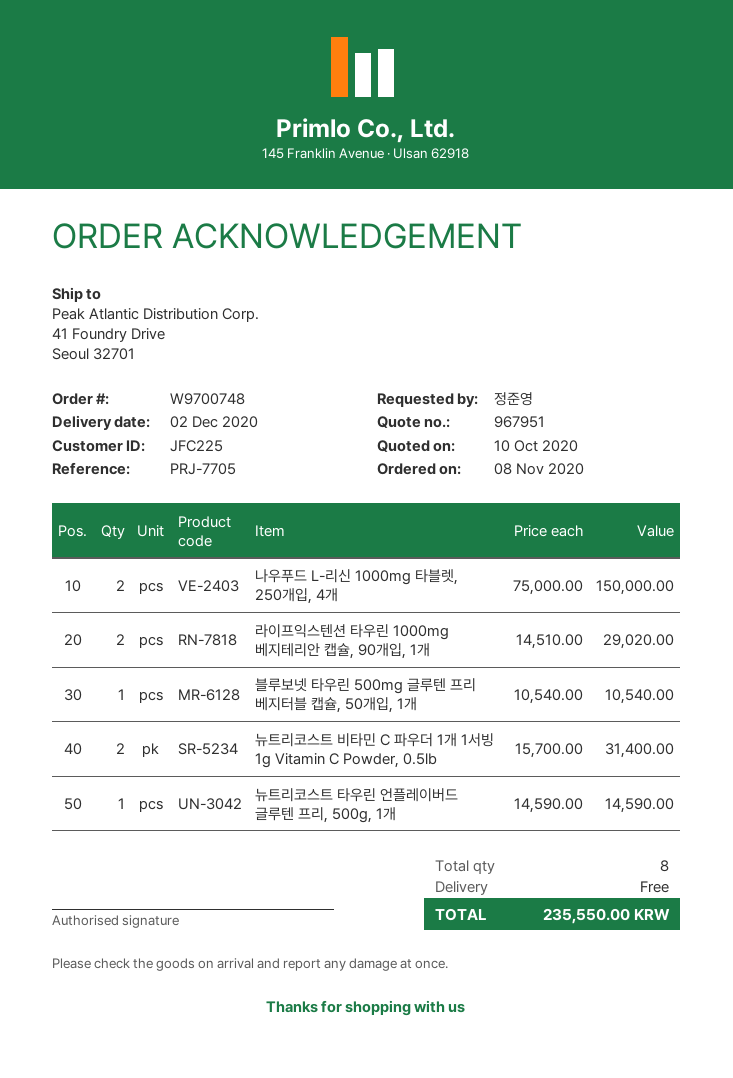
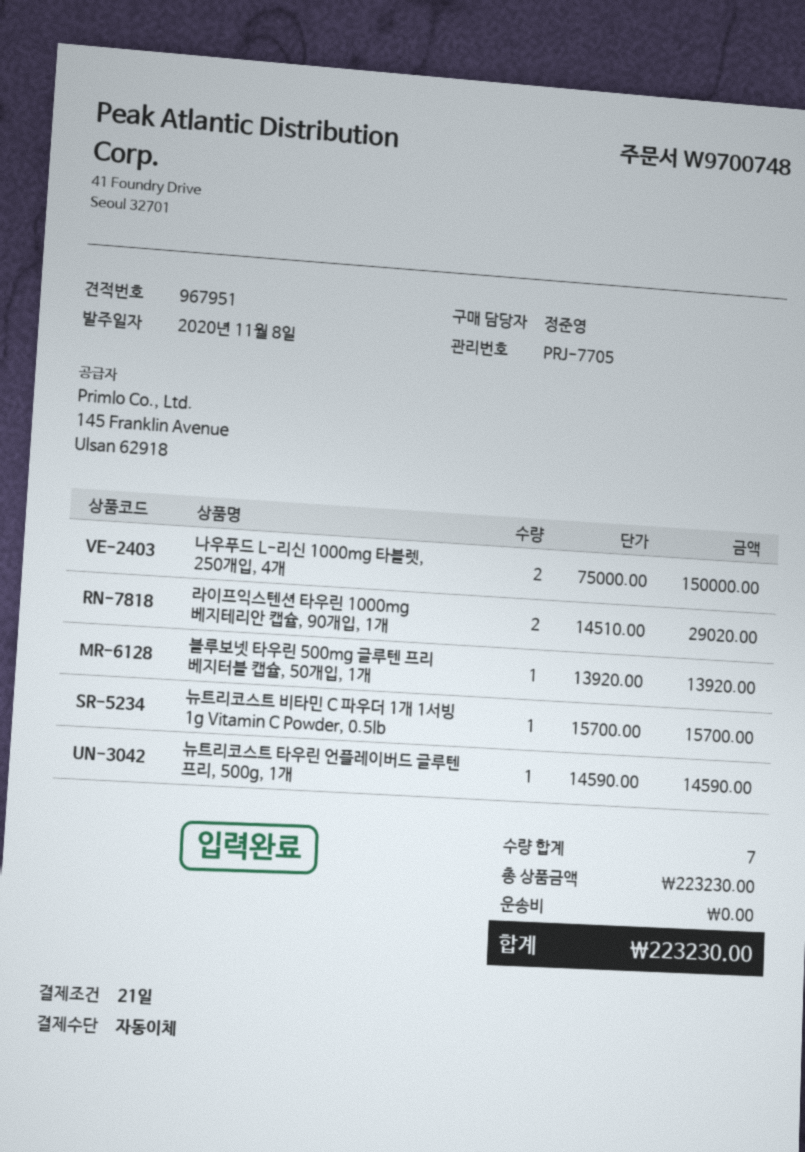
블루보넷 타우린 500mg 글루텐 프리 베지터블 캡슐, 50개입, 1개: 1 x 10540.00 = 10540.00 -> 1 x 13920.00 = 13920.00
뉴트리코스트 비타민 C 파우더 1개 1서빙 1g Vitamin C Powder, 0.5lb: 2 x 15700.00 = 31400.00 -> 1 x 15700.00 = 15700.00
total quantity: 8 -> 7
total: 235550.00 -> 223230.00

